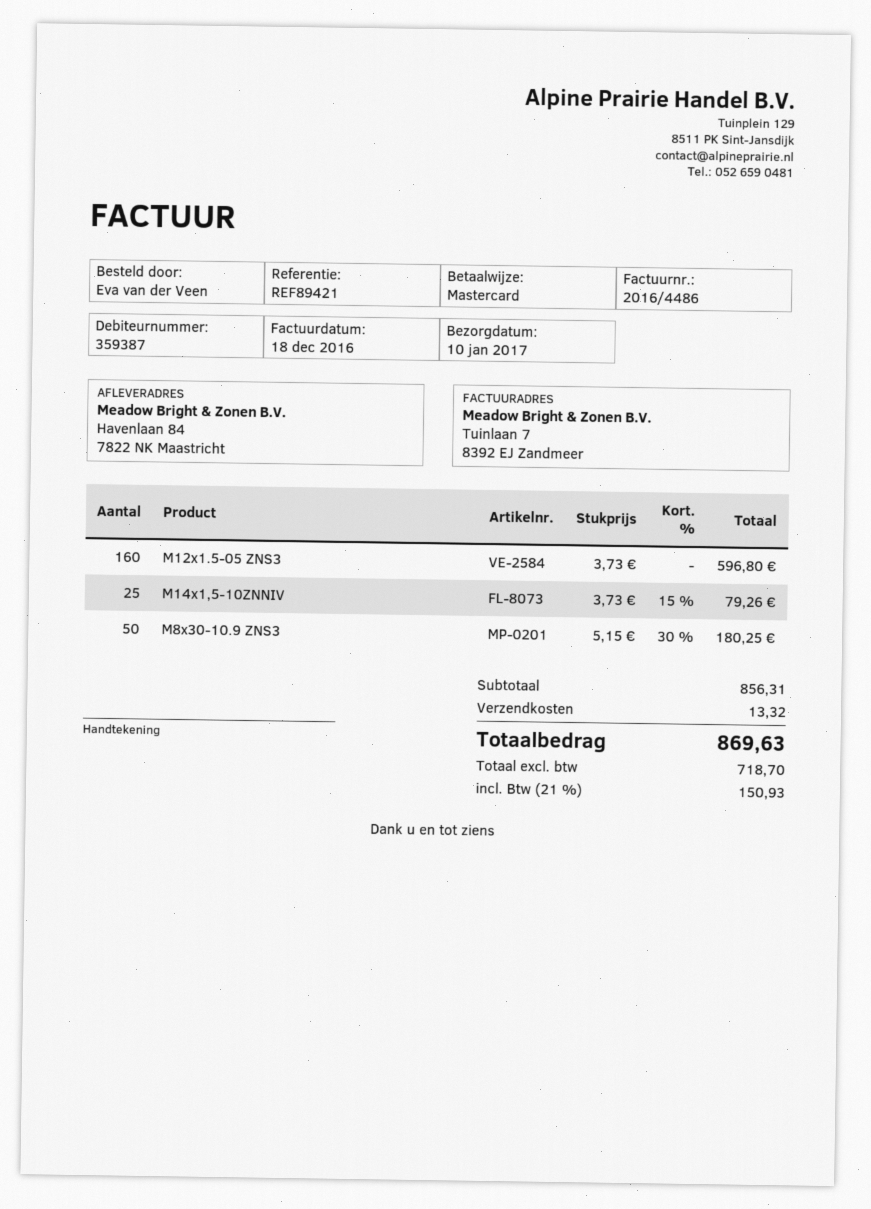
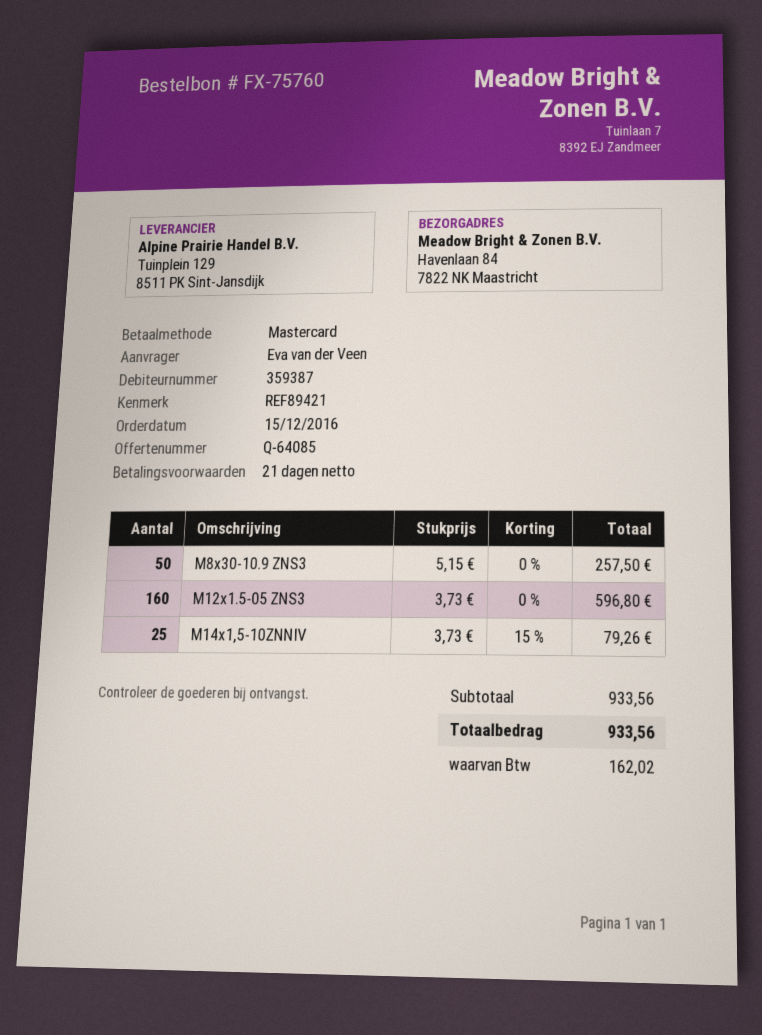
M8x30-10.9 ZNS3: 50 x 5.15 - 30% = 180.25 -> 50 x 5.15 = 257.50
subtotal: 856.31 -> 933.56
shipping: 13.32 -> none
tax: 150.93 -> 162.02
total: 869.63 -> 933.56

